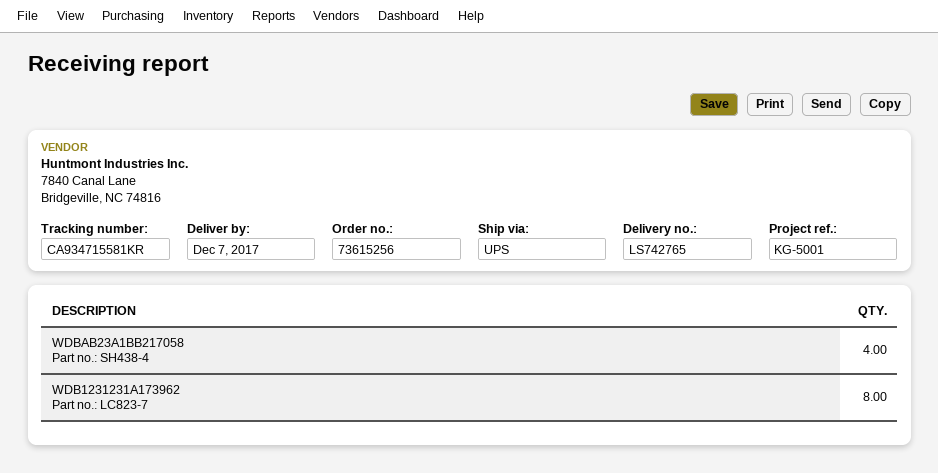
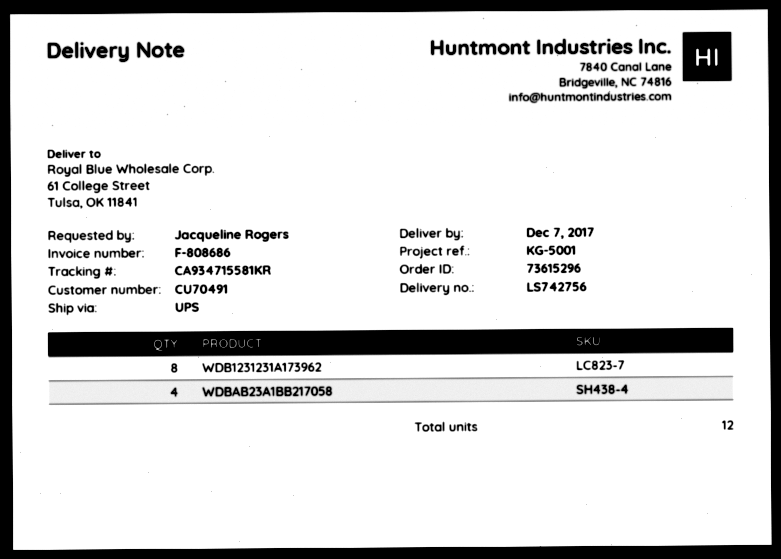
order number: 73615256 -> 73615296
delivery note number: LS742765 -> LS742756

